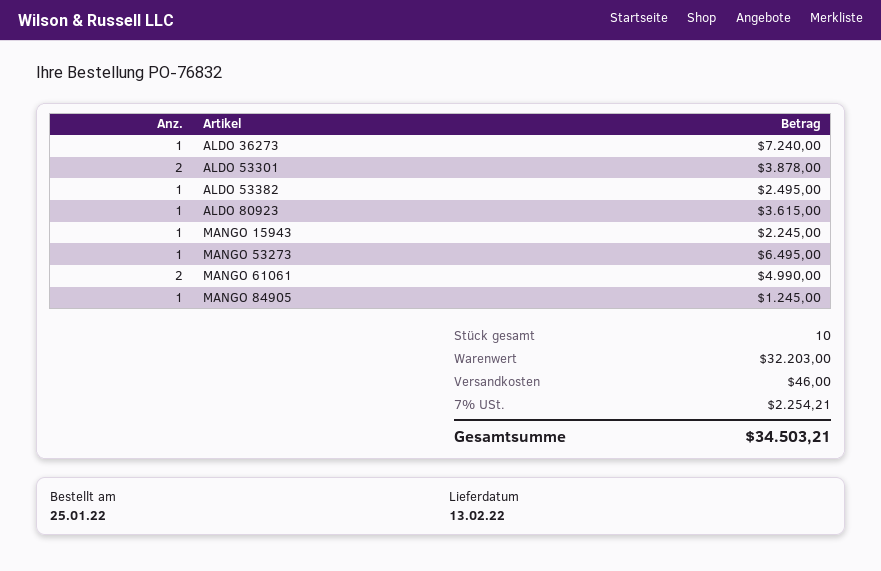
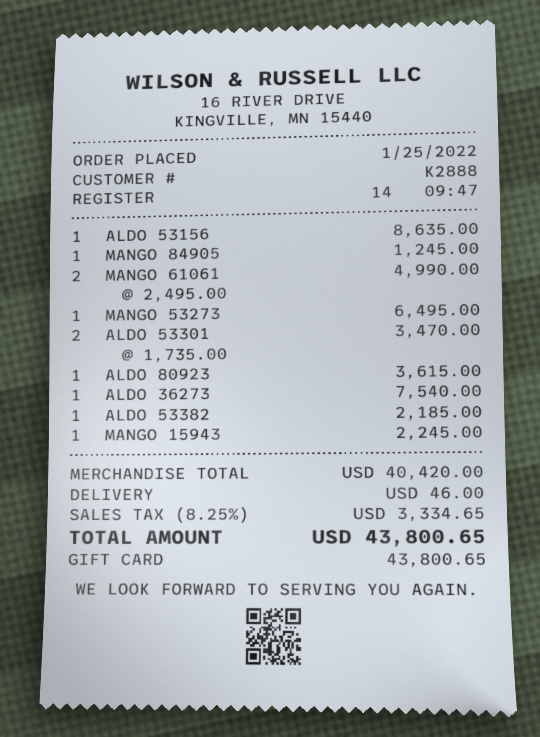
ALDO 36273: 1 for 7240.00 -> 1 for 7540.00
ALDO 53301: 2 for 3878.00 -> 2 for 3470.00
ALDO 53382: 1 for 2495.00 -> 1 for 2185.00
ALDO 53156: none -> 1 for 8635.00
subtotal: 32203.00 -> 40420.00
tax: 7% = 2254.21 -> 8.25% = 3334.65
total: 34503.21 -> 43800.65

